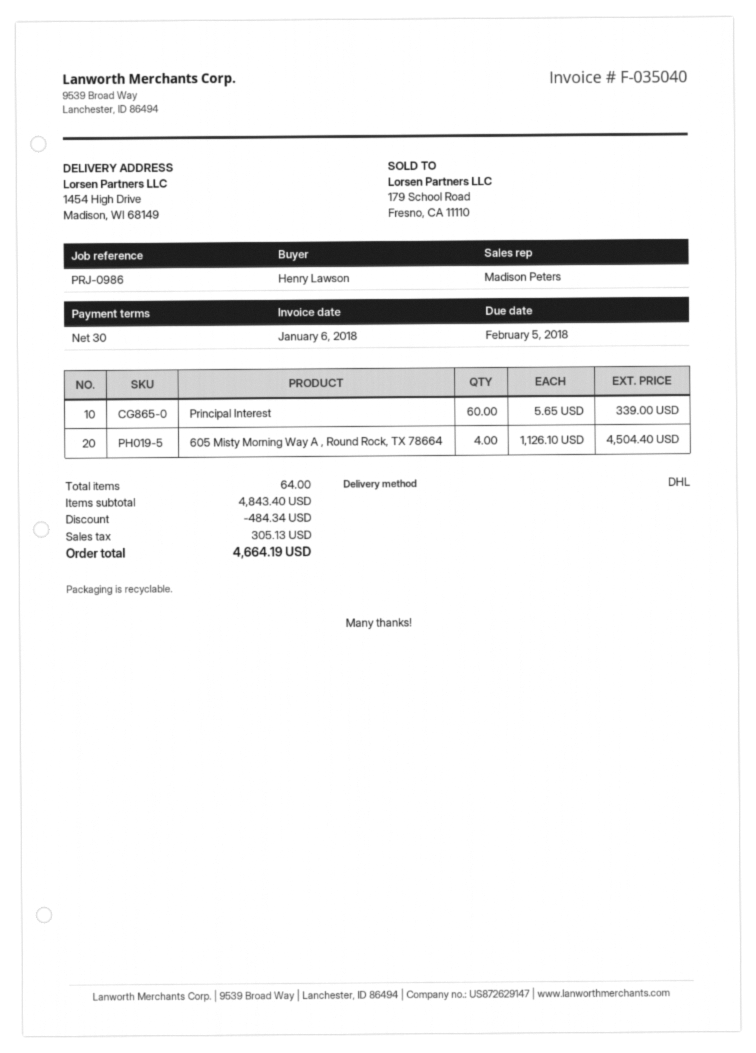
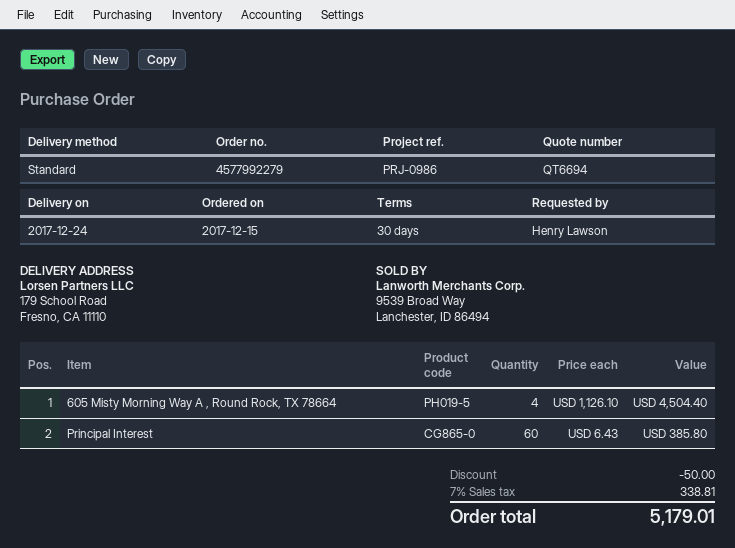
shipping method: DHL -> standard
ship to: 1454 High Drive, Madison, WI 68149 -> 179 School Road, Fresno, CA 11110
Principal Interest: 60 x 5.65 = 339.00 -> 60 x 6.43 = 385.80
discount: 484.34 -> 50.00
tax: 305.13 -> 338.81
total: 4664.19 -> 5179.01

